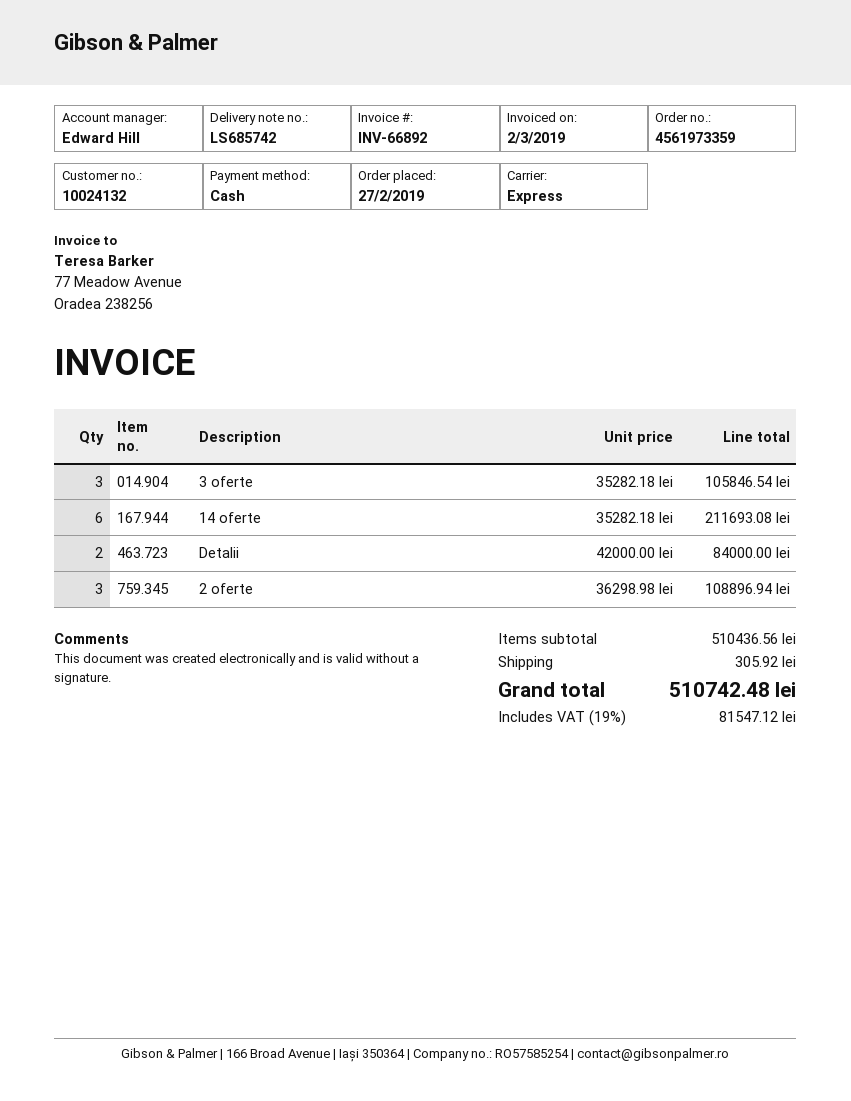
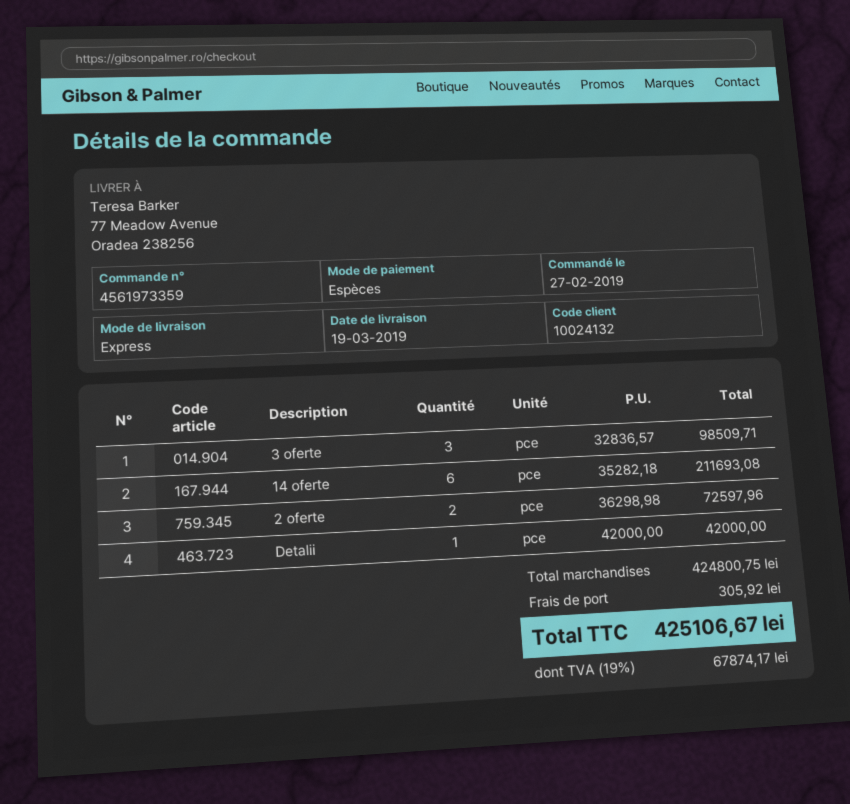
3 oferte: 3 x 35282.18 = 105846.54 -> 3 x 32836.57 = 98509.71
Detalii: 2 x 42000.00 = 84000.00 -> 1 x 42000.00 = 42000.00
2 oferte: 3 x 36298.98 = 108896.94 -> 2 x 36298.98 = 72597.96
subtotal: 510436.56 -> 424800.75
tax: 19% = 81547.12 -> 19% = 67874.17
total: 510742.48 -> 425106.67

